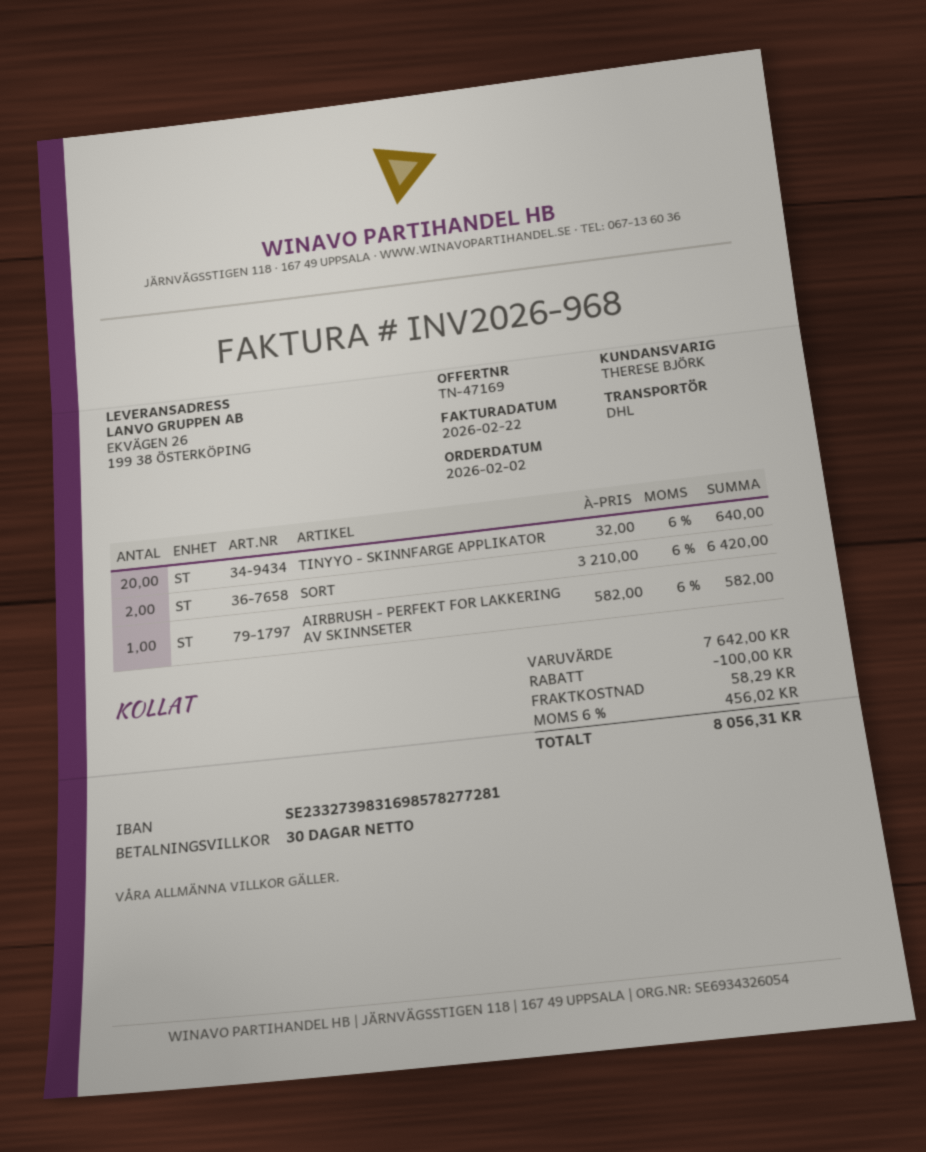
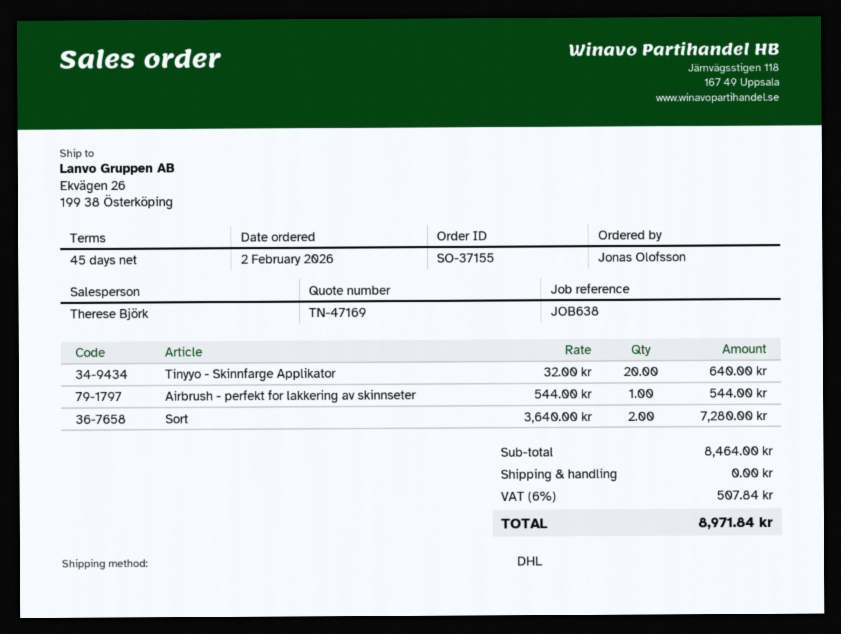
payment terms: 30 days -> 45 days
SORT: 2 x 3210.00 = 6420.00 -> 2 x 3640.00 = 7280.00
AIRBRUSH - PERFEKT FOR LAKKERING AV SKINNSETER: 1 x 582.00 = 582.00 -> 1 x 544.00 = 544.00
subtotal: 7642.00 -> 8464.00
discount: 100.00 -> none
shipping: 58.29 -> 0.00
tax: 6% = 456.02 -> 6% = 507.84
total: 8056.31 -> 8971.84

